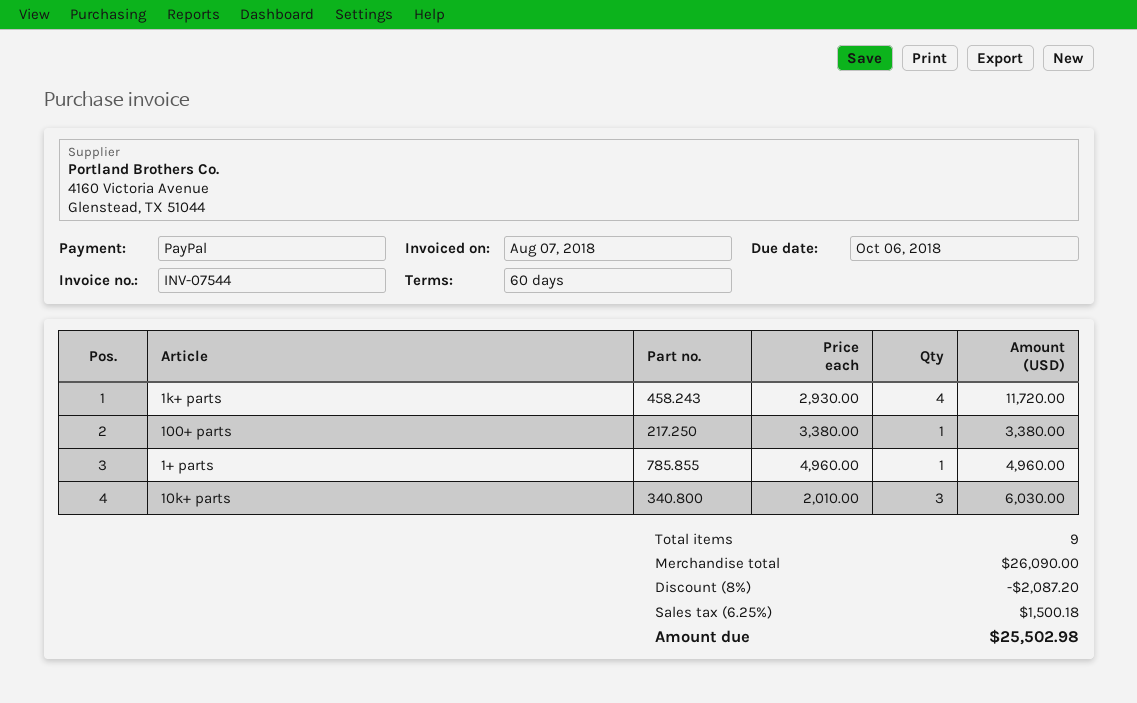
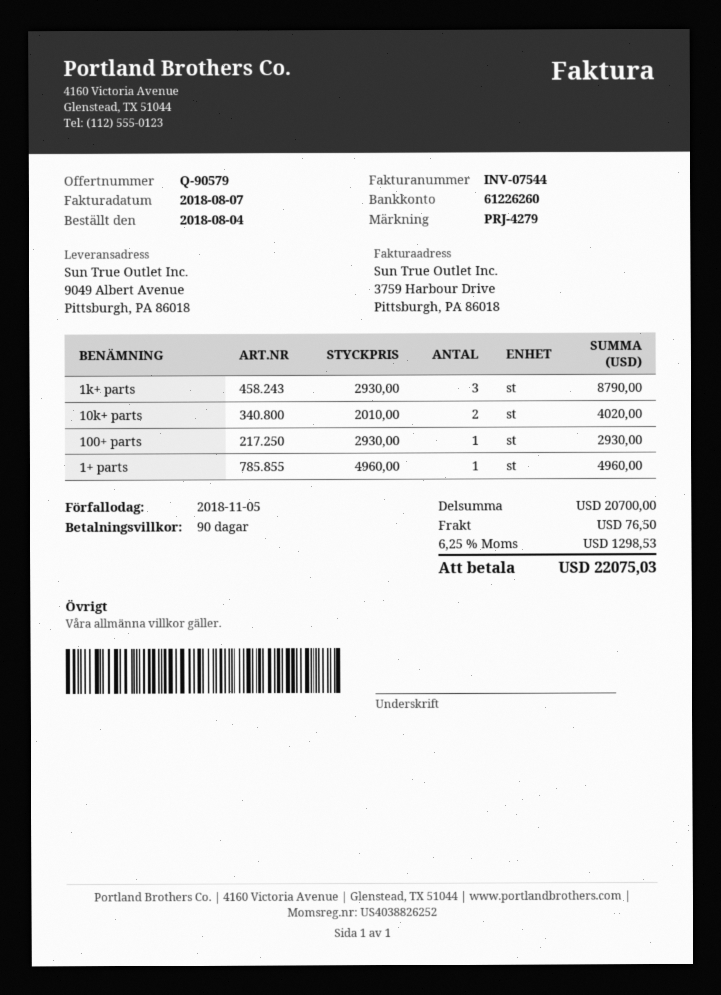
payment terms: 60 days -> 90 days
due date: 2018-10-06 -> 2018-11-05
1k+ parts: 4 x 2930.00 = 11720.00 -> 3 x 2930.00 = 8790.00
100+ parts: 1 x 3380.00 = 3380.00 -> 1 x 2930.00 = 2930.00
10k+ parts: 3 x 2010.00 = 6030.00 -> 2 x 2010.00 = 4020.00
subtotal: 26090.00 -> 20700.00
discount: 8% = 2087.20 -> none
shipping: none -> 76.50
tax: 6.25% = 1500.18 -> 6.25% = 1298.53
total: 25502.98 -> 22075.03

